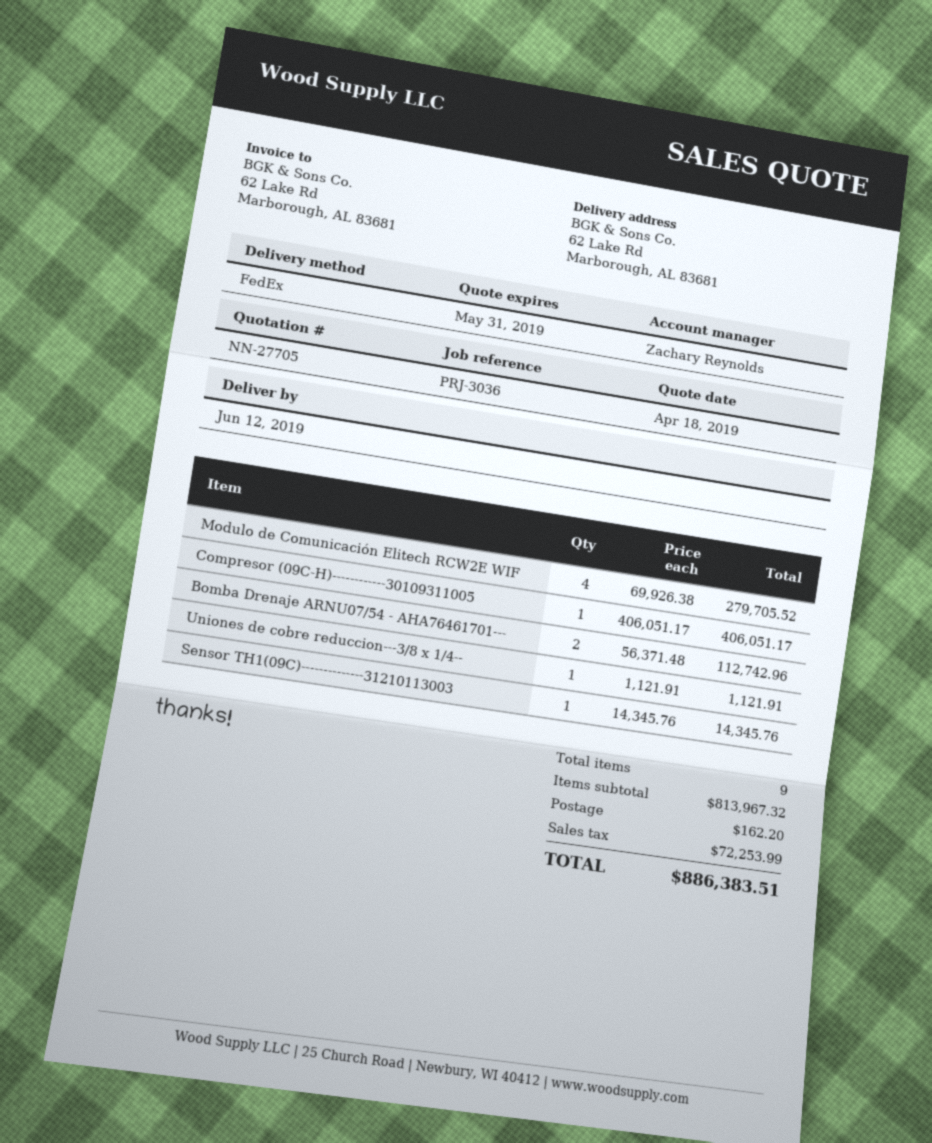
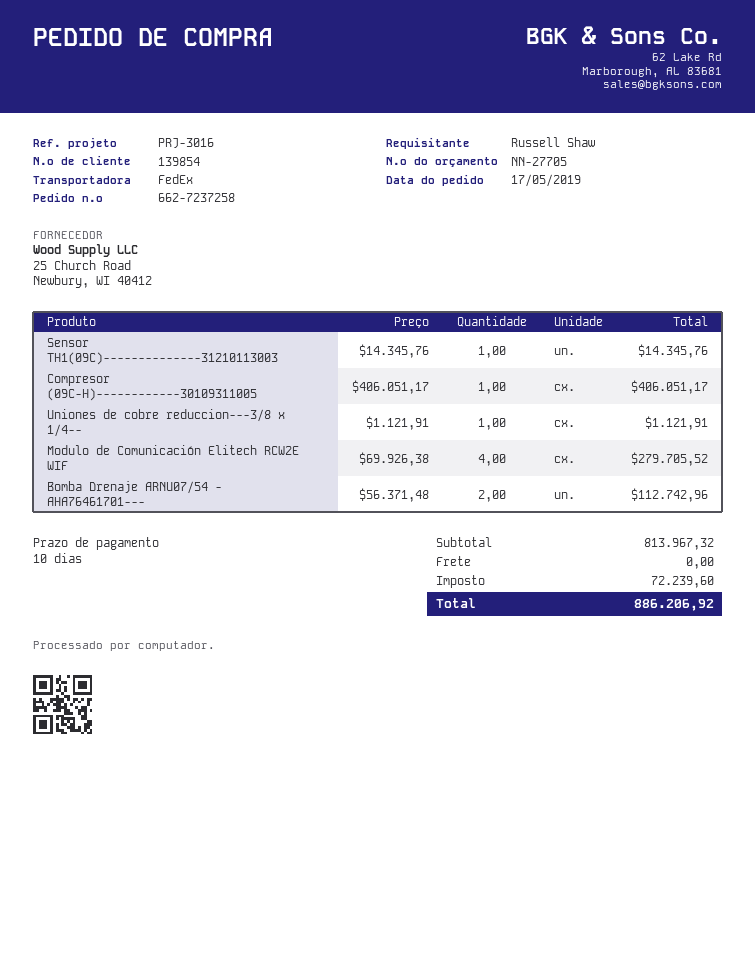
reference: PRJ-3036 -> PRJ-3016
shipping: 162.20 -> 0.00
tax: 72253.99 -> 72239.60
total: 886383.51 -> 886206.92

